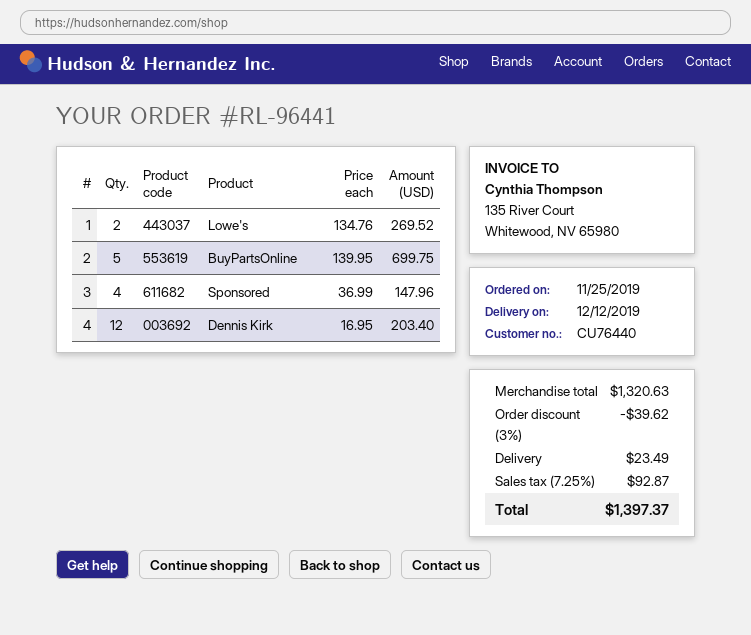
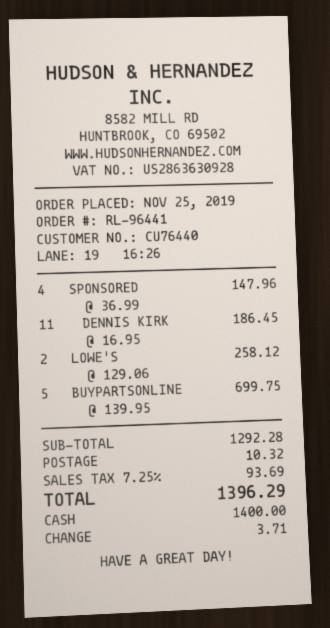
Lowe's: 2 x 134.76 = 269.52 -> 2 x 129.06 = 258.12
Dennis Kirk: 12 x 16.95 = 203.40 -> 11 x 16.95 = 186.45
subtotal: 1320.63 -> 1292.28
discount: 3% = 39.62 -> none
shipping: 23.49 -> 10.32
tax: 7.25% = 92.87 -> 7.25% = 93.69
total: 1397.37 -> 1396.29

